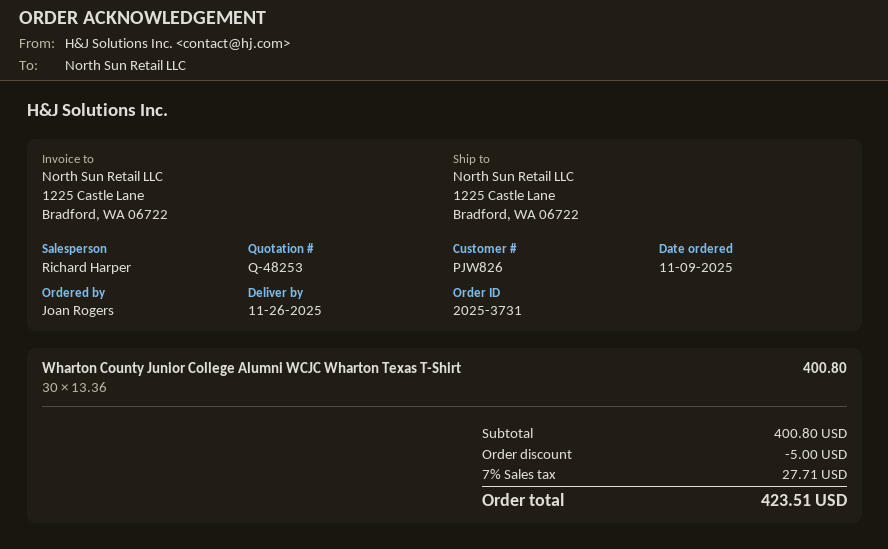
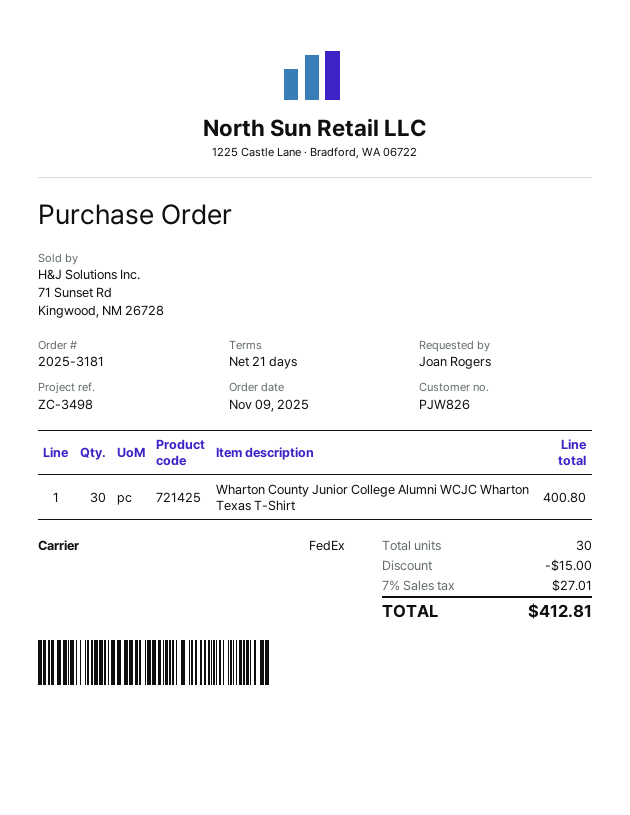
order number: 2025-3731 -> 2025-3181
discount: 5.00 -> 15.00
tax: 7% = 27.71 -> 7% = 27.01
total: 423.51 -> 412.81

